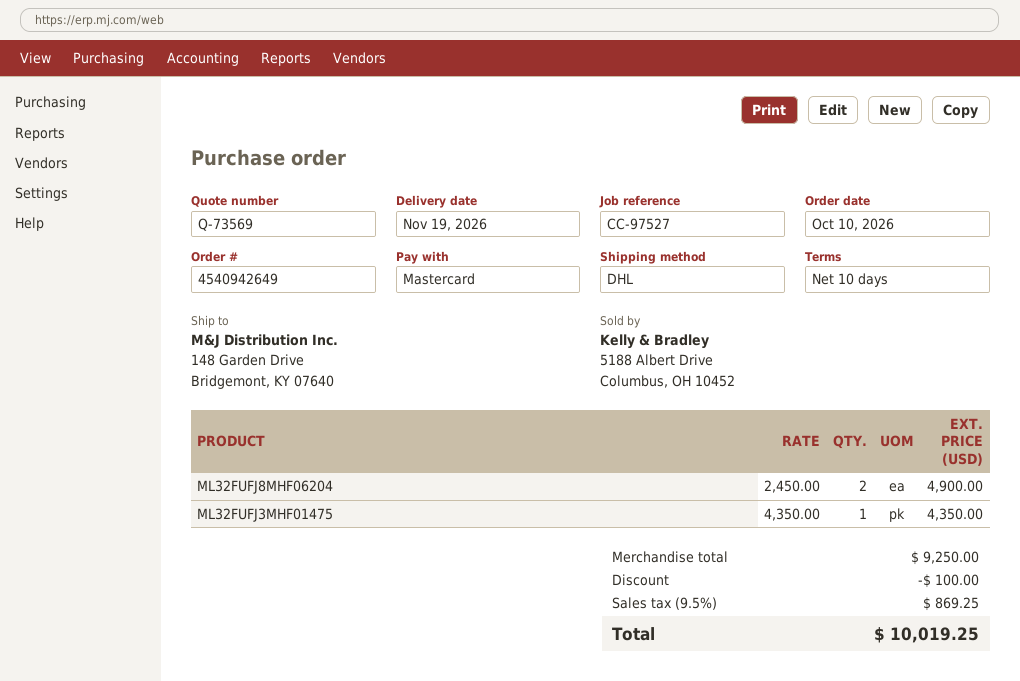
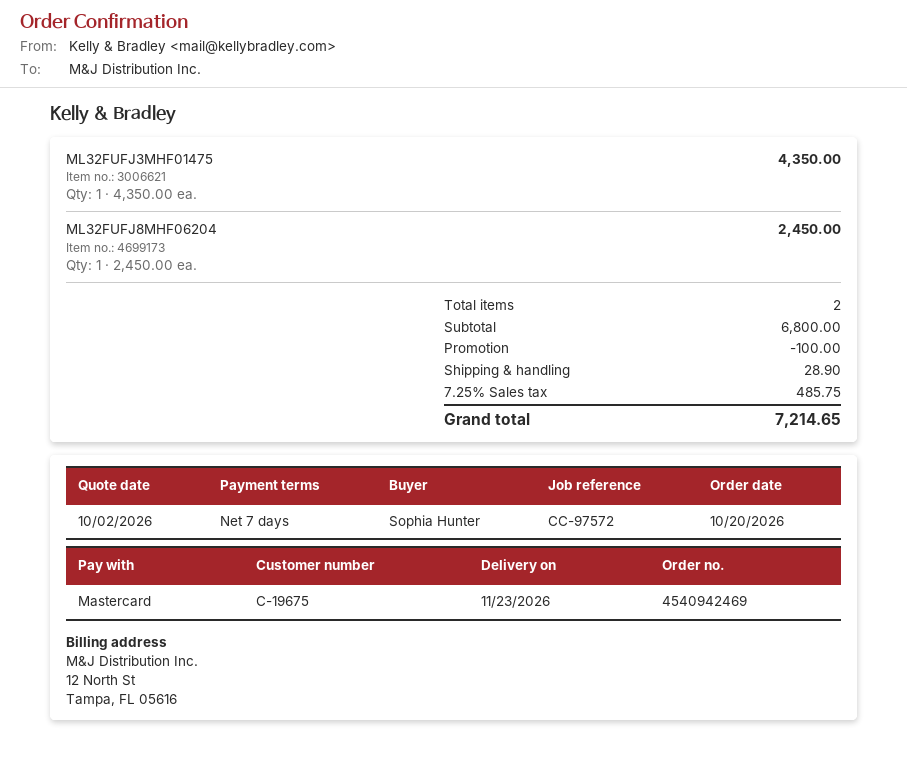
order number: 4540942649 -> 4540942469
order date: 2026-10-10 -> 2026-10-20
delivery date: 2026-11-19 -> 2026-11-23
payment terms: 10 days -> 7 days
reference: CC-97527 -> CC-97572
ML32FUFJ8MHF06204: 2 x 2450.00 = 4900.00 -> 1 x 2450.00 = 2450.00
subtotal: 9250.00 -> 6800.00
shipping: none -> 28.90
tax: 9.5% = 869.25 -> 7.25% = 485.75
total: 10019.25 -> 7214.65

